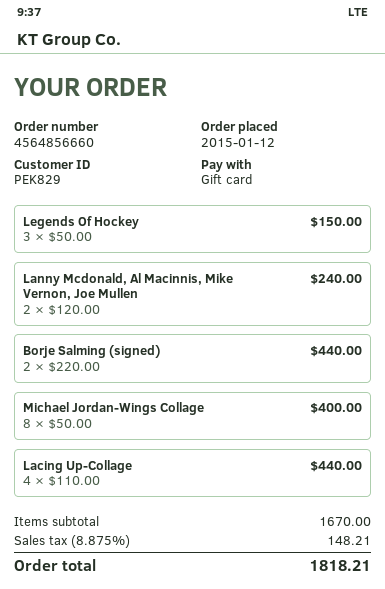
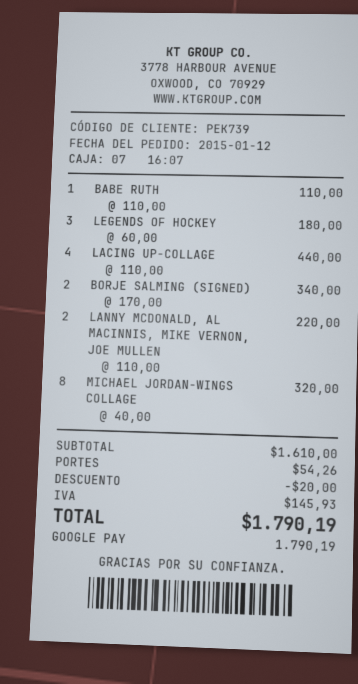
customer number: PEK829 -> PEK739
payment method: gift card -> Google Pay
Legends Of Hockey: 3 x 50.00 = 150.00 -> 3 x 60.00 = 180.00
Lanny Mcdonald, Al Macinnis, Mike Vernon, Joe Mullen: 2 x 120.00 = 240.00 -> 2 x 110.00 = 220.00
Borje Salming (signed): 2 x 220.00 = 440.00 -> 2 x 170.00 = 340.00
Michael Jordan-Wings Collage: 8 x 50.00 = 400.00 -> 8 x 40.00 = 320.00
BABE RUTH: none -> 1 x 110.00 = 110.00
subtotal: 1670.00 -> 1610.00
discount: none -> 20.00
shipping: none -> 54.26
tax: 148.21 -> 145.93
total: 1818.21 -> 1790.19

